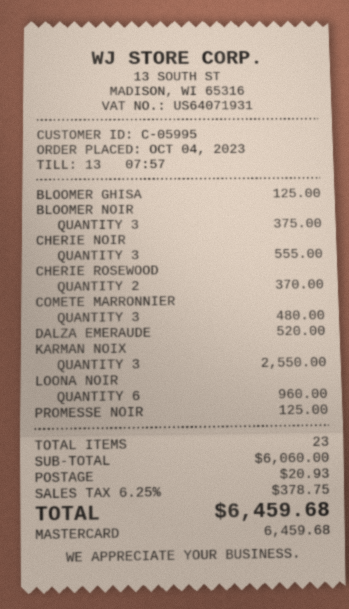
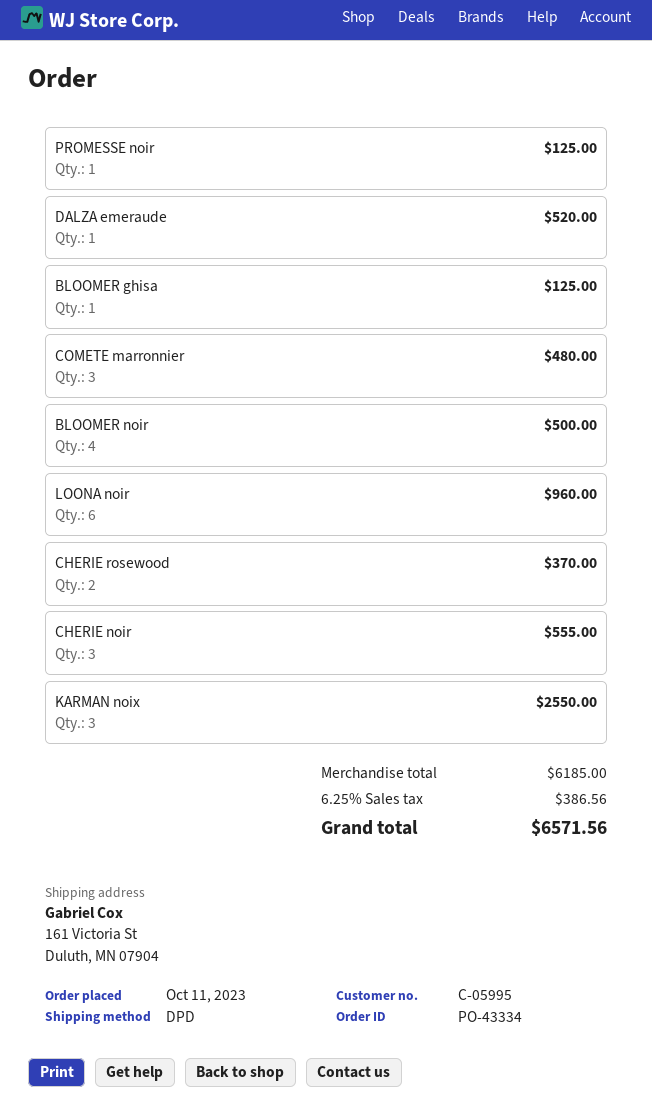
order date: 2023-10-04 -> 2023-10-11
BLOOMER NOIR: 3 for 375.00 -> 4 for 500.00
subtotal: 6060.00 -> 6185.00
shipping: 20.93 -> none
tax: 6.25% = 378.75 -> 6.25% = 386.56
total: 6459.68 -> 6571.56

